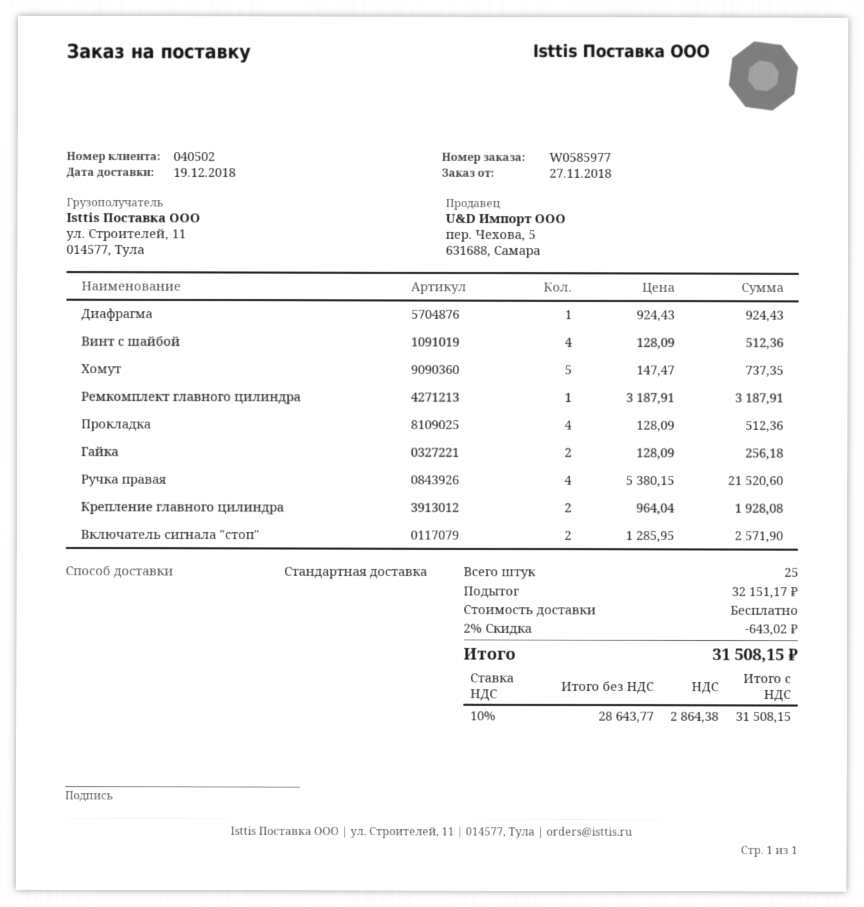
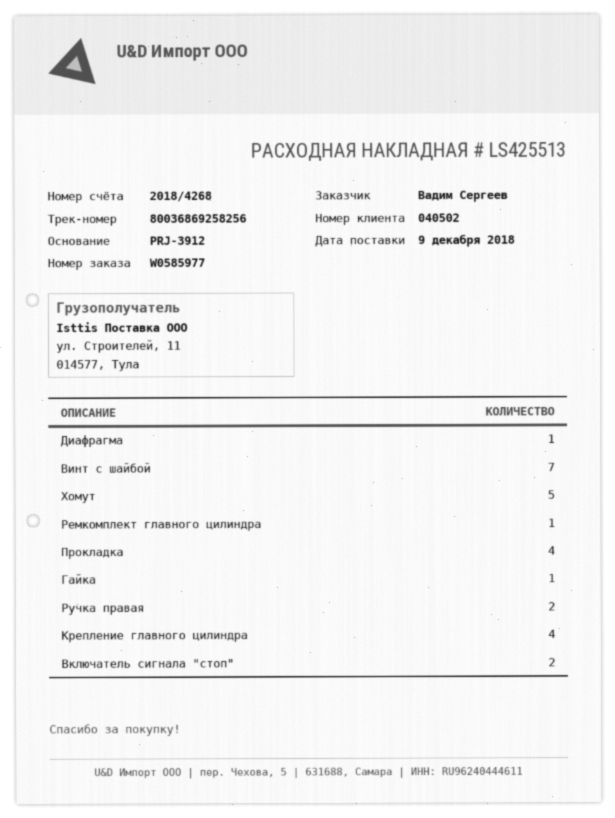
delivery date: 2018-12-19 -> 2018-12-09
Винт с шайбой: 4 -> 7
Гайка: 2 -> 1
Ручка правая: 4 -> 2
Крепление главного цилиндра: 2 -> 4

